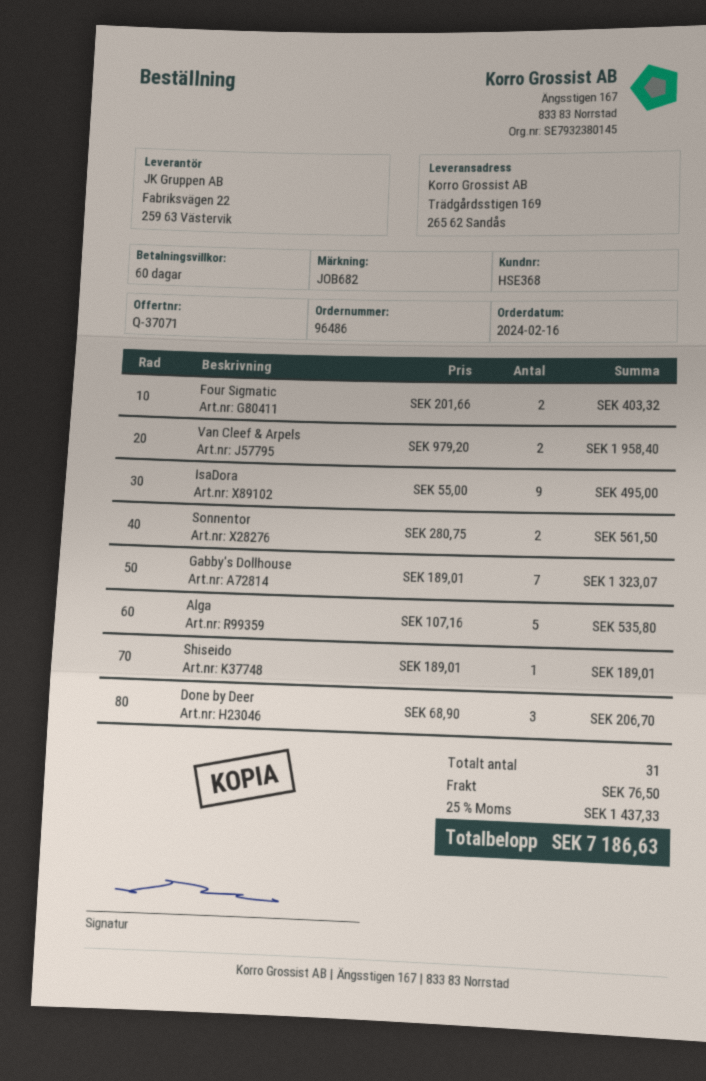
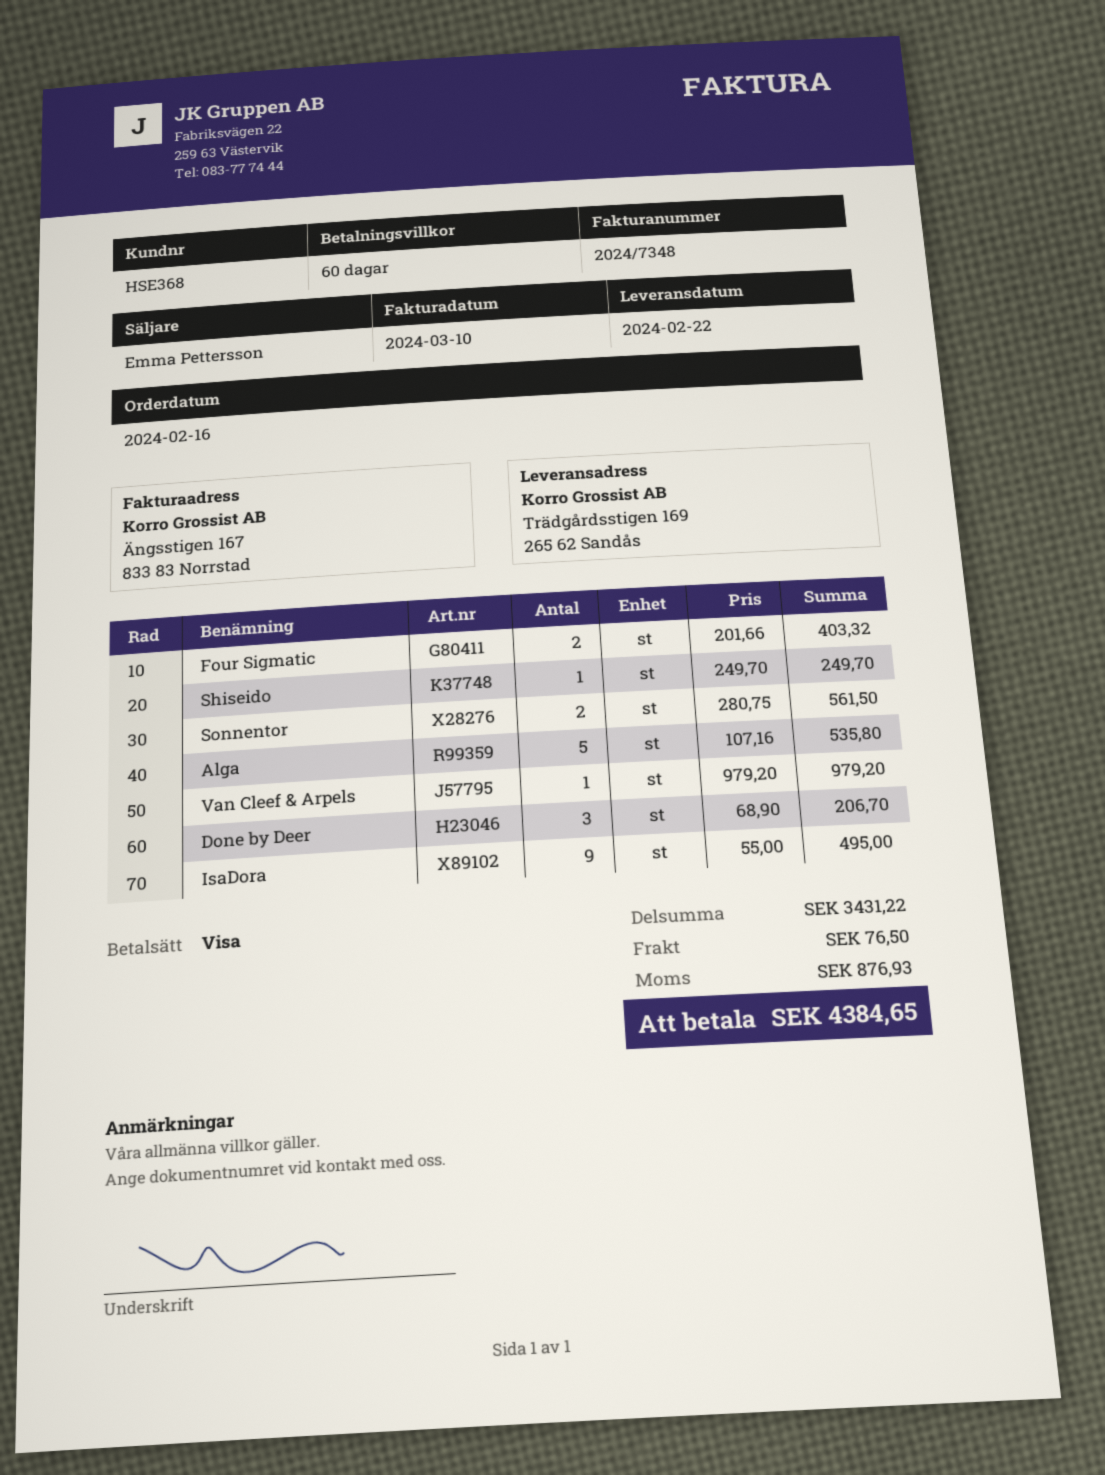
Van Cleef & Arpels: 2 x 979.20 = 1958.40 -> 1 x 979.20 = 979.20
Gabby's Dollhouse: 7 x 189.01 = 1323.07 -> none
Shiseido: 1 x 189.01 = 189.01 -> 1 x 249.70 = 249.70
tax: 1437.33 -> 876.93
total: 7186.63 -> 4384.65

